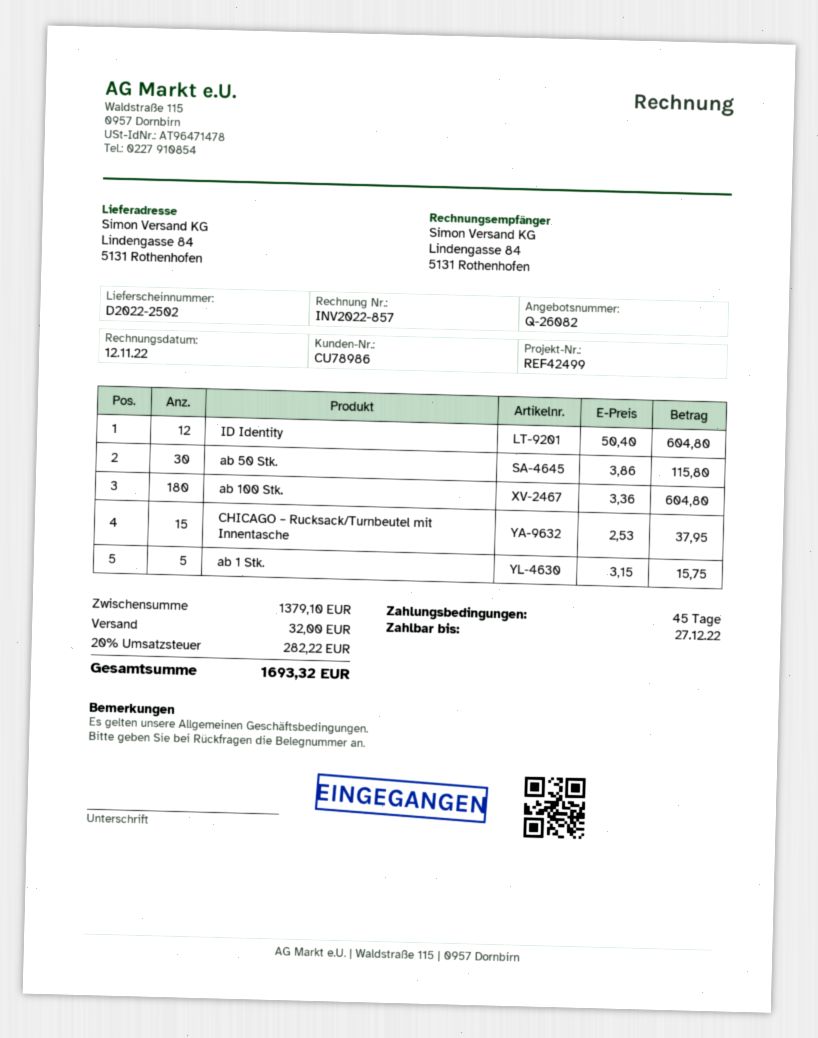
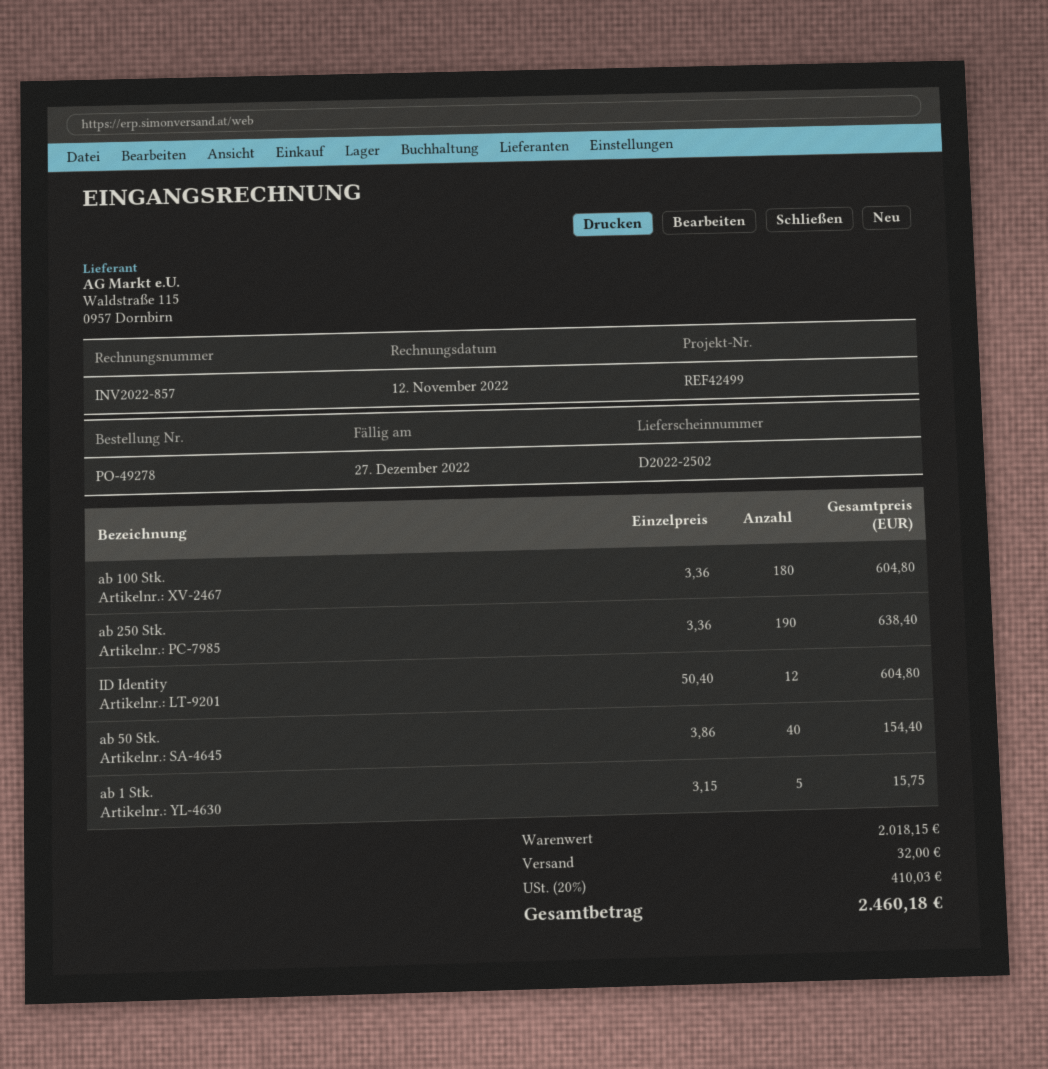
ab 50 Stk.: 30 x 3.86 = 115.80 -> 40 x 3.86 = 154.40
CHICAGO – Rucksack/Turnbeutel mit Innentasche: 15 x 2.53 = 37.95 -> none
ab 250 Stk.: none -> 190 x 3.36 = 638.40
subtotal: 1379.10 -> 2018.15
tax: 20% = 282.22 -> 20% = 410.03
total: 1693.32 -> 2460.18

